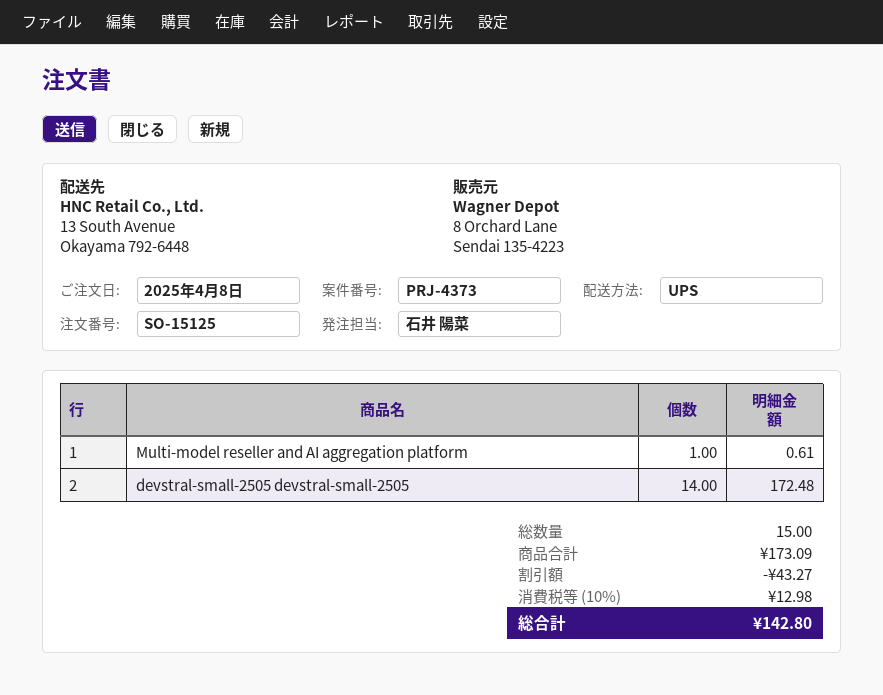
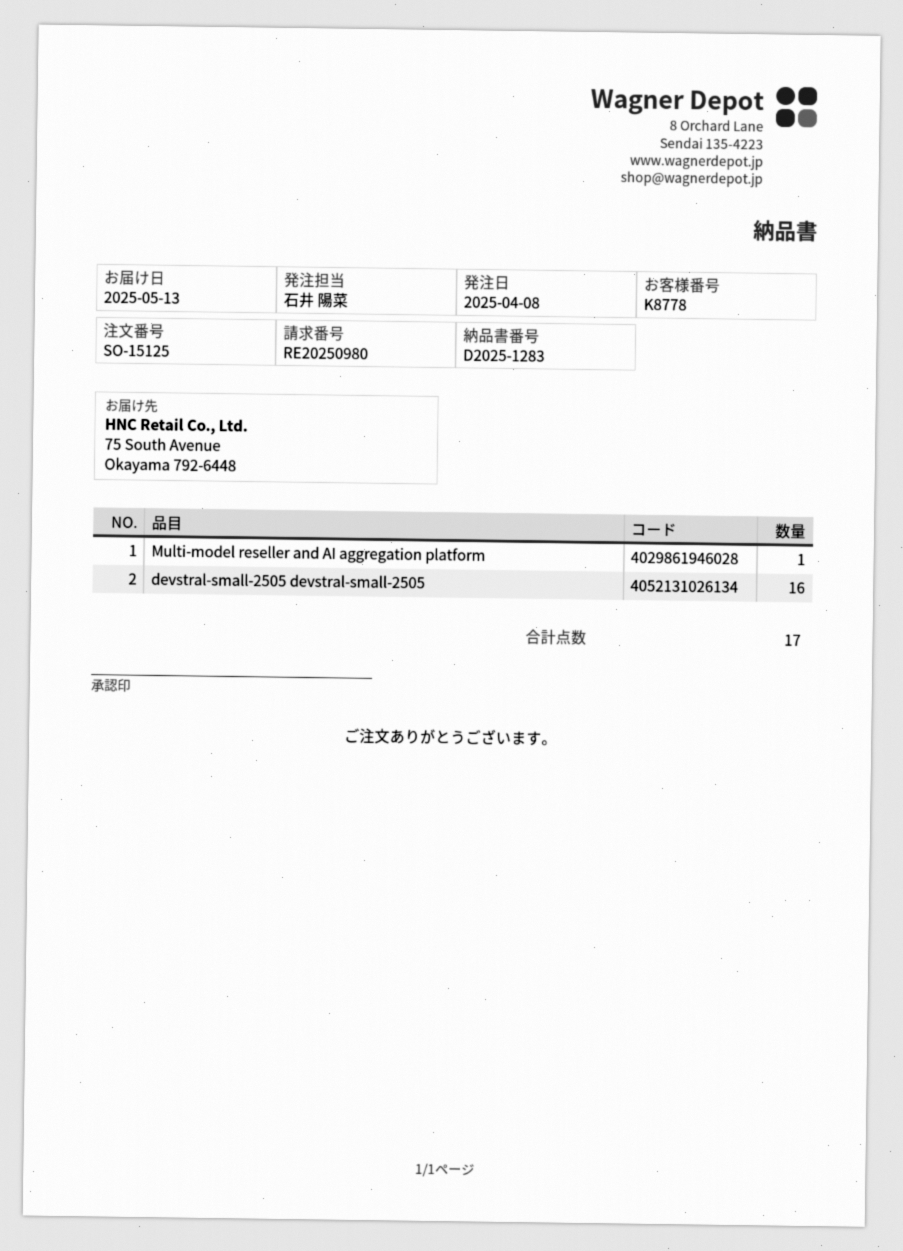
ship to: 13 South Avenue, Okayama 792-6448 -> 75 South Avenue, Okayama 792-6448
devstral-small-2505 devstral-small-2505: 14 -> 16
total quantity: 15 -> 17

